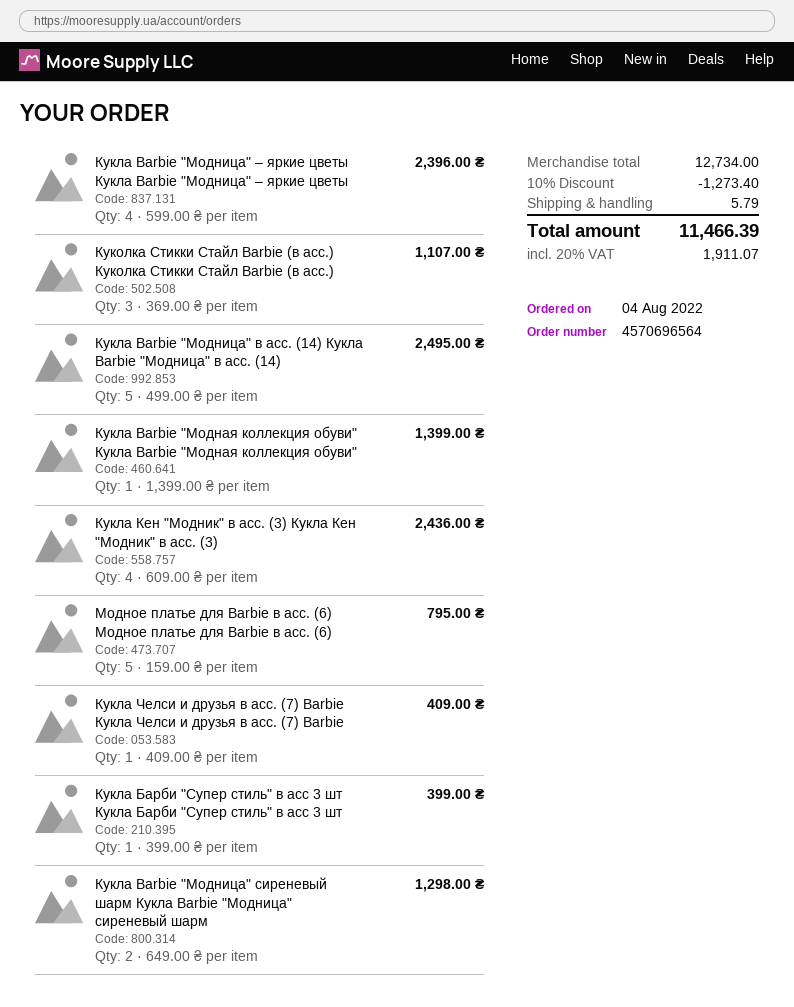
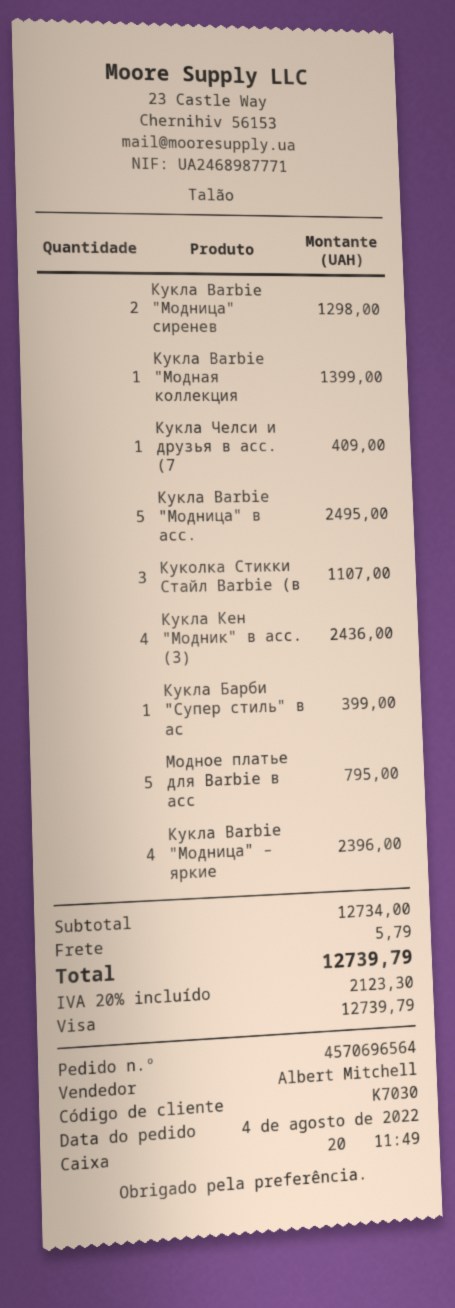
discount: 10% = 1273.40 -> none
tax: 20% = 1911.07 -> 20% = 2123.30
total: 11466.39 -> 12739.79

